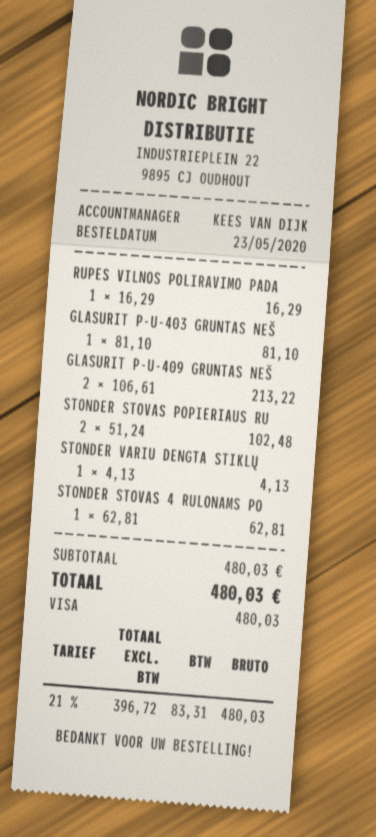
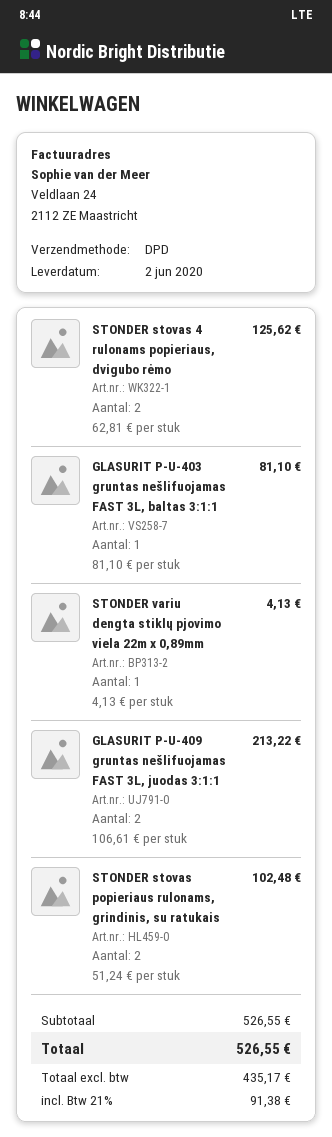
RUPES VILNOS POLIRAVIMO PADA: 1 x 16.29 = 16.29 -> none
STONDER STOVAS 4 RULONAMS PO: 1 x 62.81 = 62.81 -> 2 x 62.81 = 125.62
subtotal: 480.03 -> 526.55
net: 396.72 -> 435.17
tax: 21% = 83.31 -> 21% = 91.38
total: 480.03 -> 526.55

